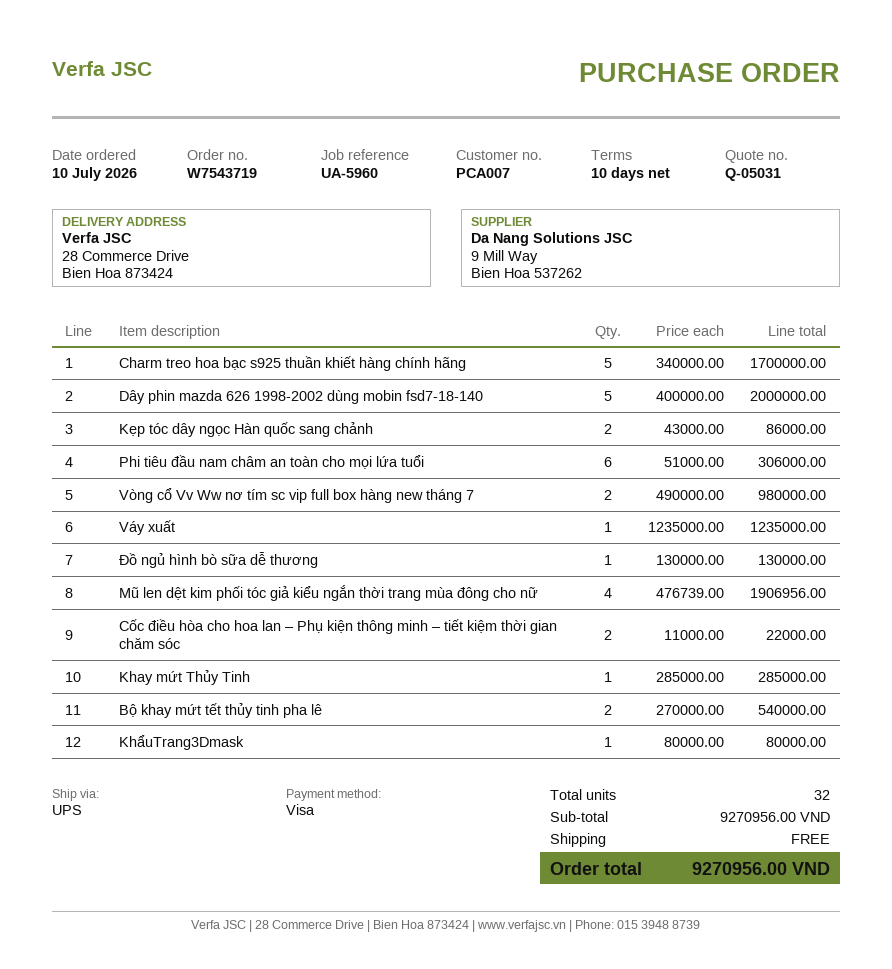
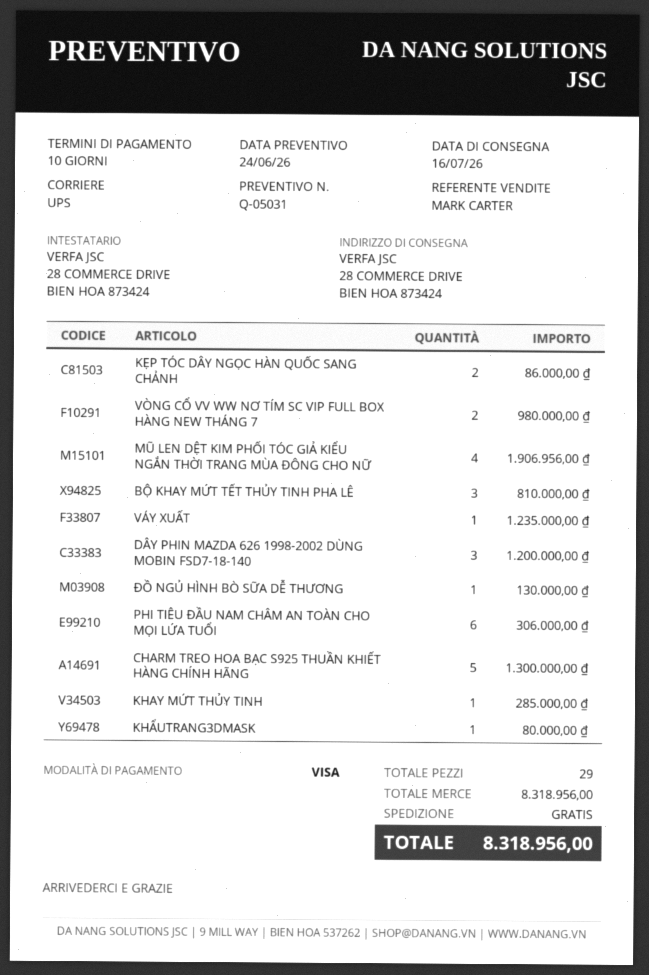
Charm treo hoa bạc s925 thuần khiết hàng chính hãng: 5 for 1700000.00 -> 5 for 1300000.00
Dây phin mazda 626 1998-2002 dùng mobin fsd7-18-140: 5 for 2000000.00 -> 3 for 1200000.00
Cốc điều hòa cho hoa lan – Phụ kiện thông minh – tiết kiệm thời gian chăm sóc: 2 for 22000.00 -> none
Bộ khay mứt tết thủy tinh pha lê: 2 for 540000.00 -> 3 for 810000.00
total quantity: 32 -> 29
subtotal: 9270956.00 -> 8318956.00
total: 9270956.00 -> 8318956.00

